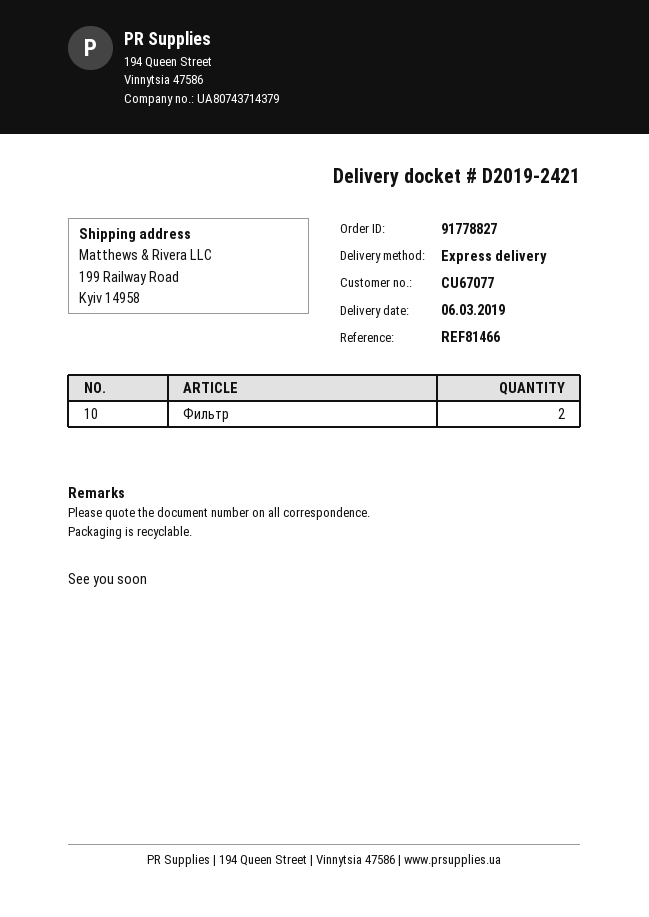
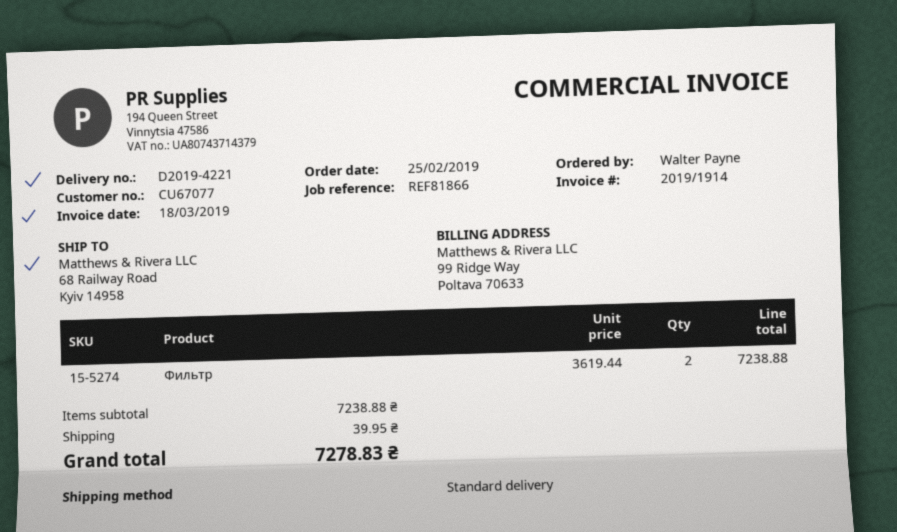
delivery note number: D2019-2421 -> D2019-4221
reference: REF81466 -> REF81866
shipping method: express -> standard
ship to: 199 Railway Road, Kyiv 14958 -> 68 Railway Road, Kyiv 14958

